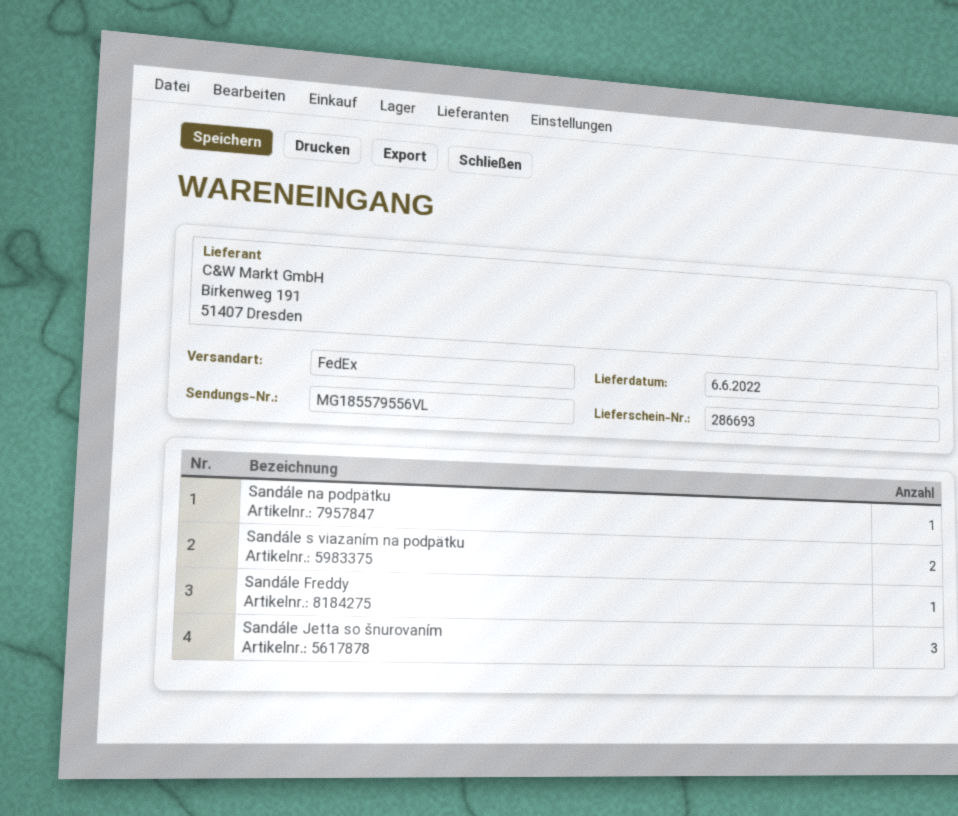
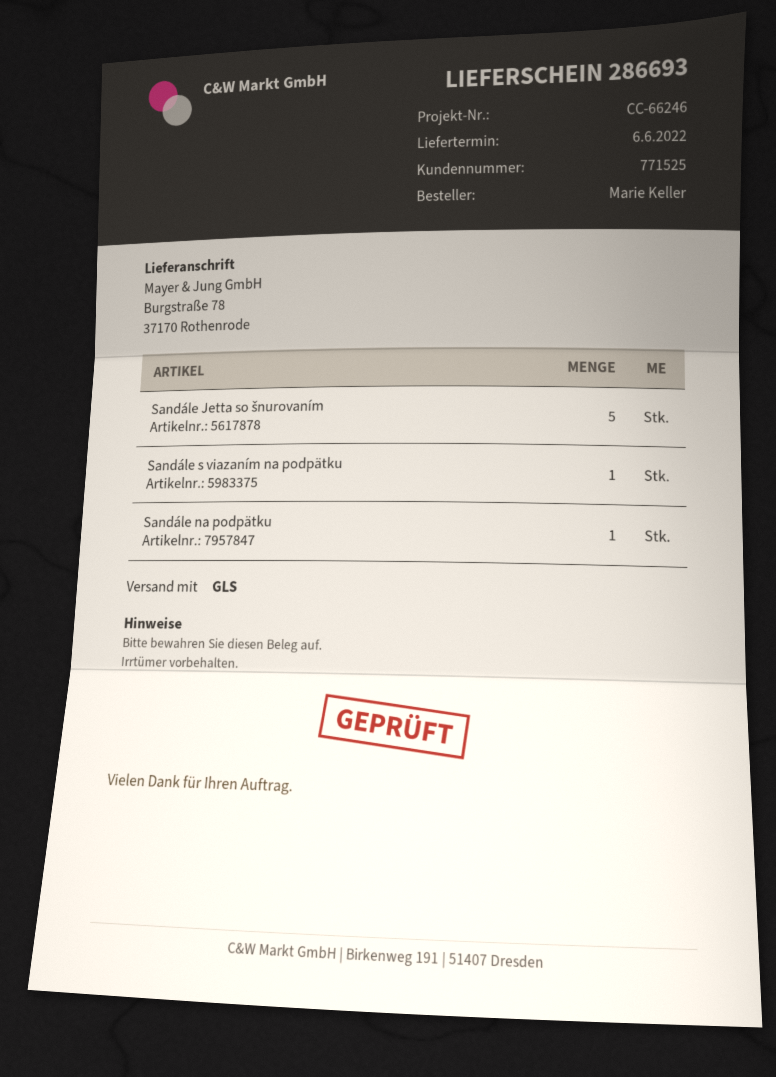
shipping method: FedEx -> GLS
Sandále s viazaním na podpätku: 2 -> 1
Sandále Freddy: 1 -> none
Sandále Jetta so šnurovaním: 3 -> 5

